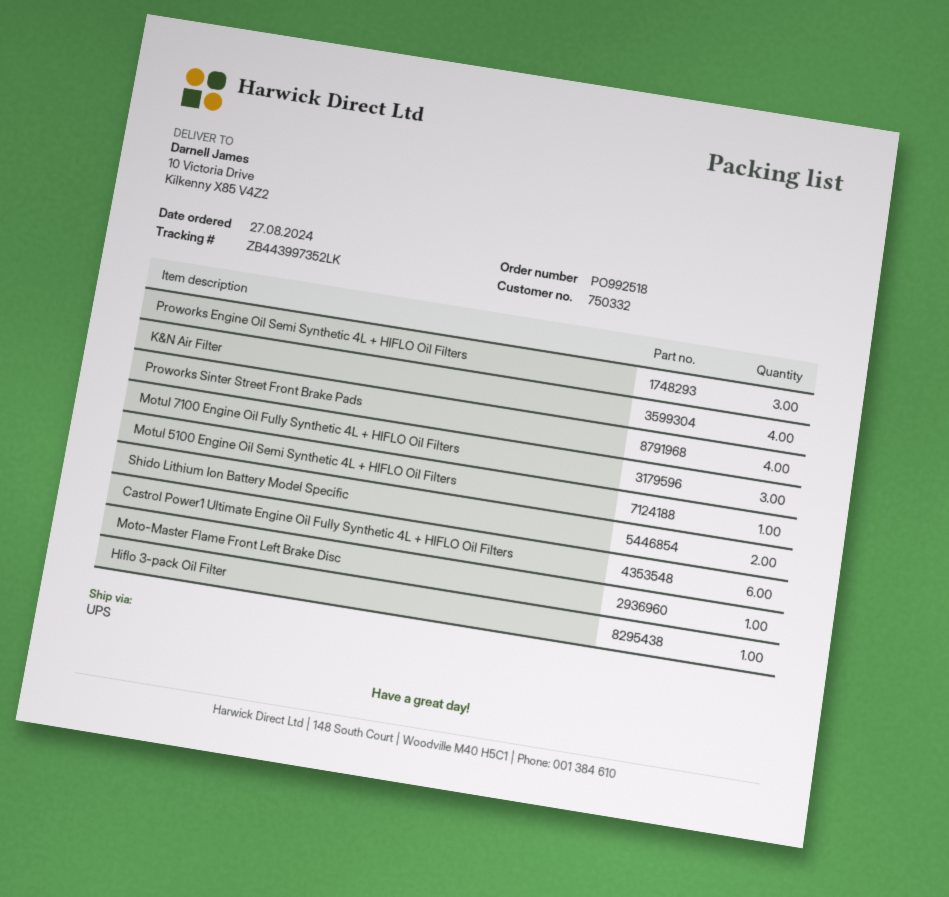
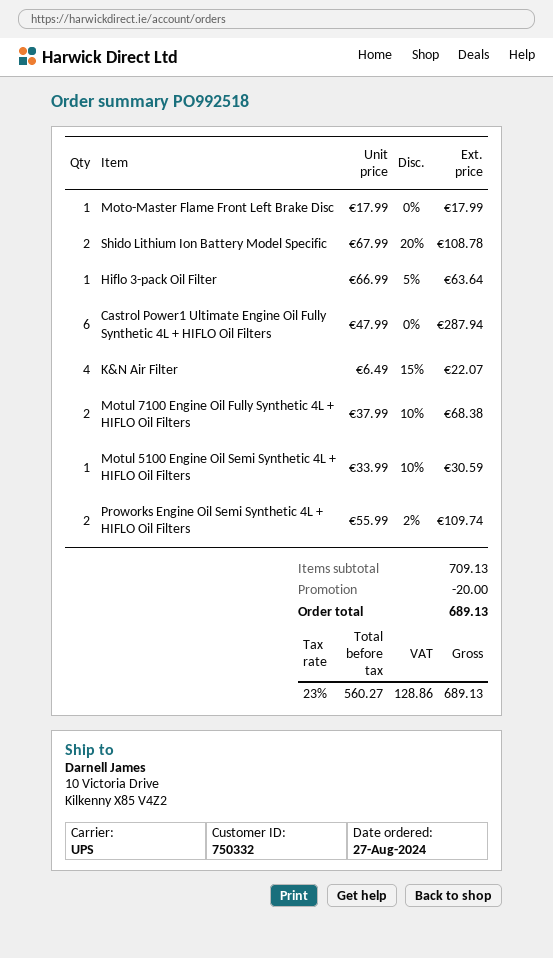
Proworks Engine Oil Semi Synthetic 4L + HIFLO Oil Filters: 3 -> 2
Proworks Sinter Street Front Brake Pads: 4 -> none
Motul 7100 Engine Oil Fully Synthetic 4L + HIFLO Oil Filters: 3 -> 2

